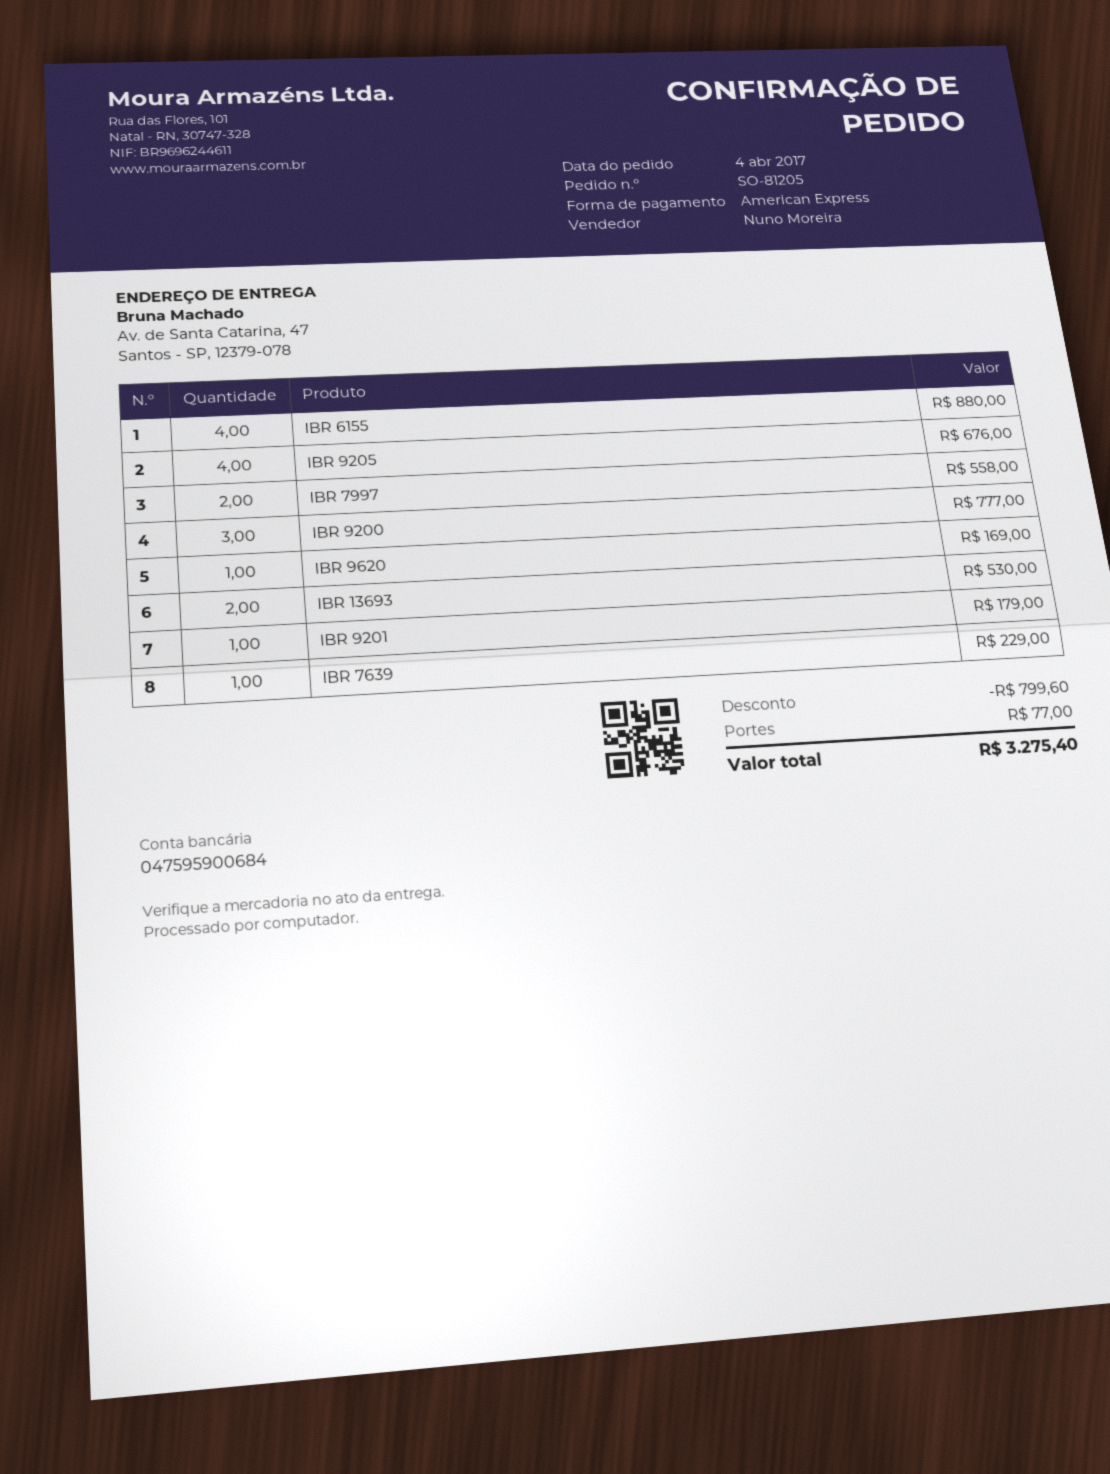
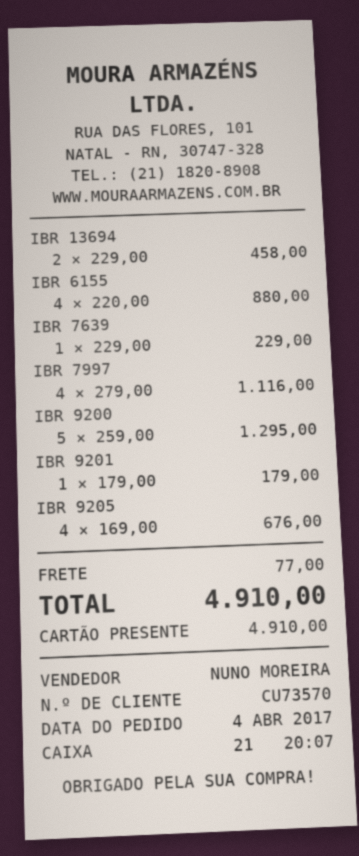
payment method: American Express -> gift card
IBR 7997: 2 for 558.00 -> 4 for 1116.00
IBR 9200: 3 for 777.00 -> 5 for 1295.00
IBR 9620: 1 for 169.00 -> none
IBR 13693: 2 for 530.00 -> none
IBR 13694: none -> 2 for 458.00
discount: 799.60 -> none
total: 3275.40 -> 4910.00

